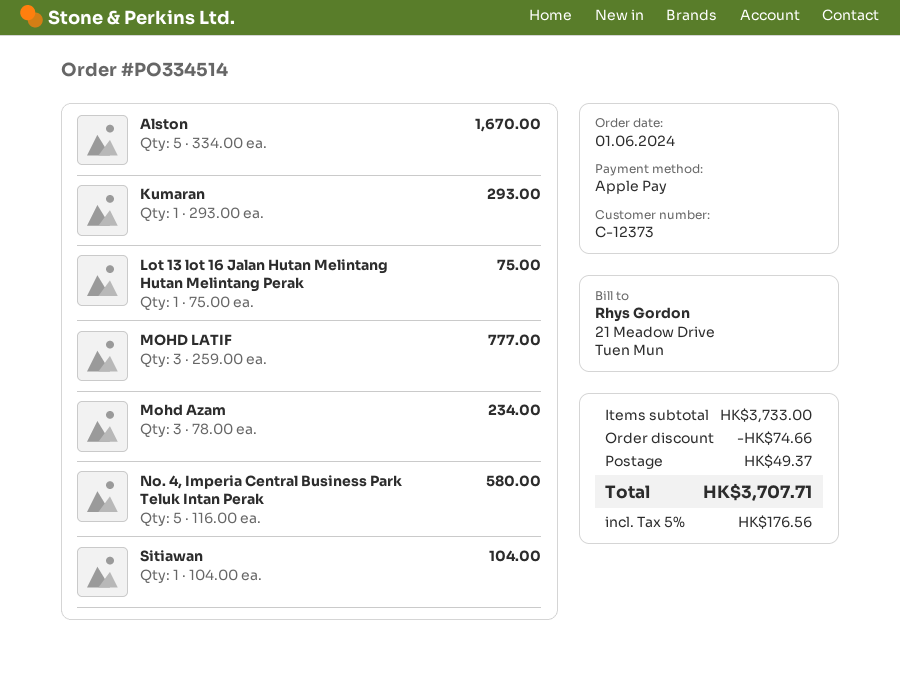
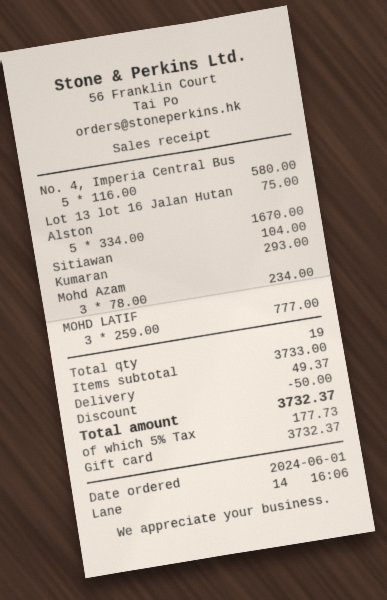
payment method: Apple Pay -> gift card
discount: 74.66 -> 50.00
tax: 5% = 176.56 -> 5% = 177.73
total: 3707.71 -> 3732.37

